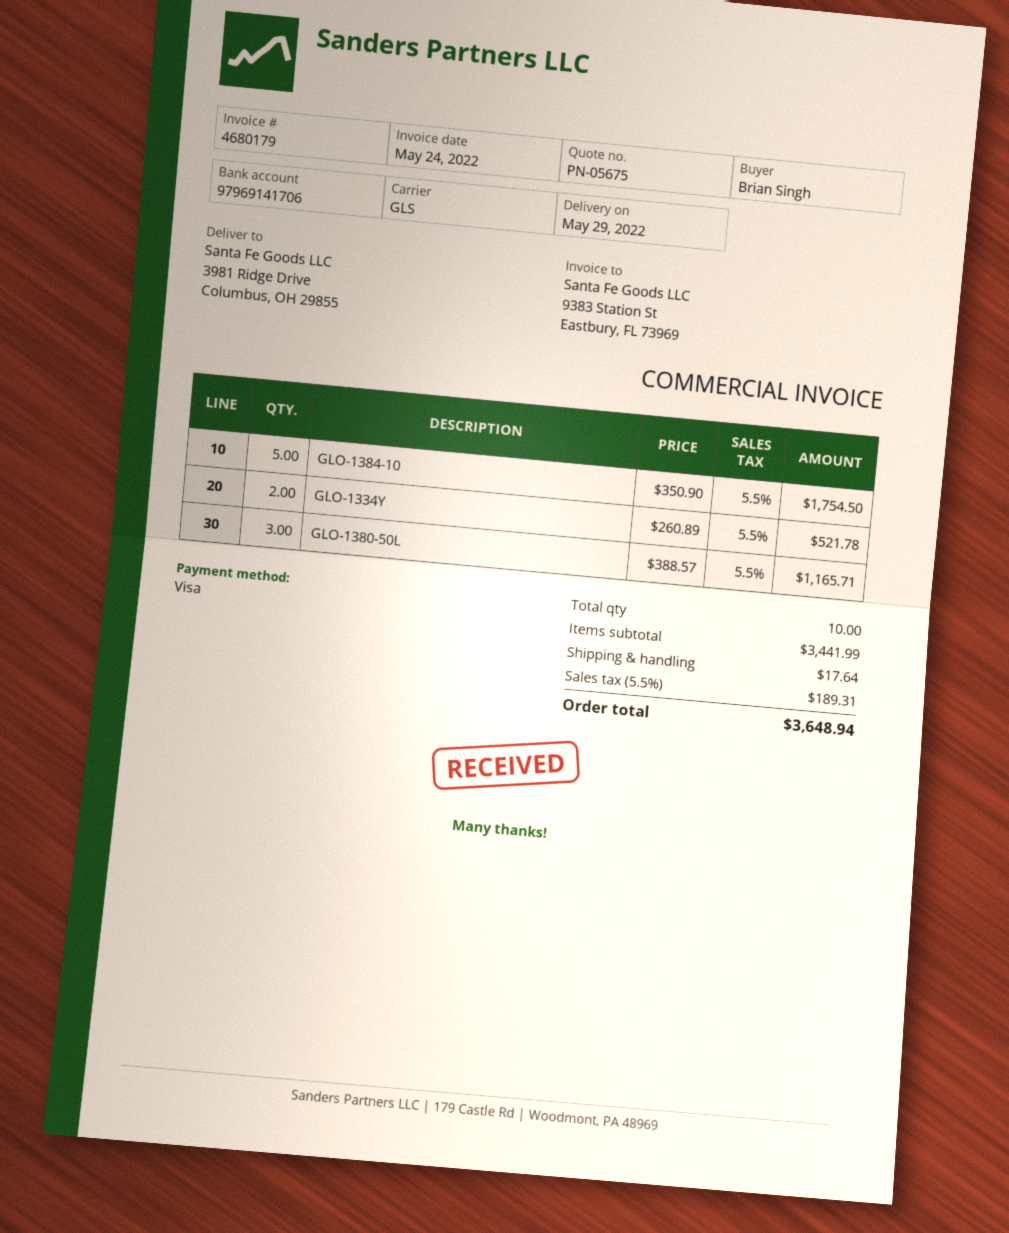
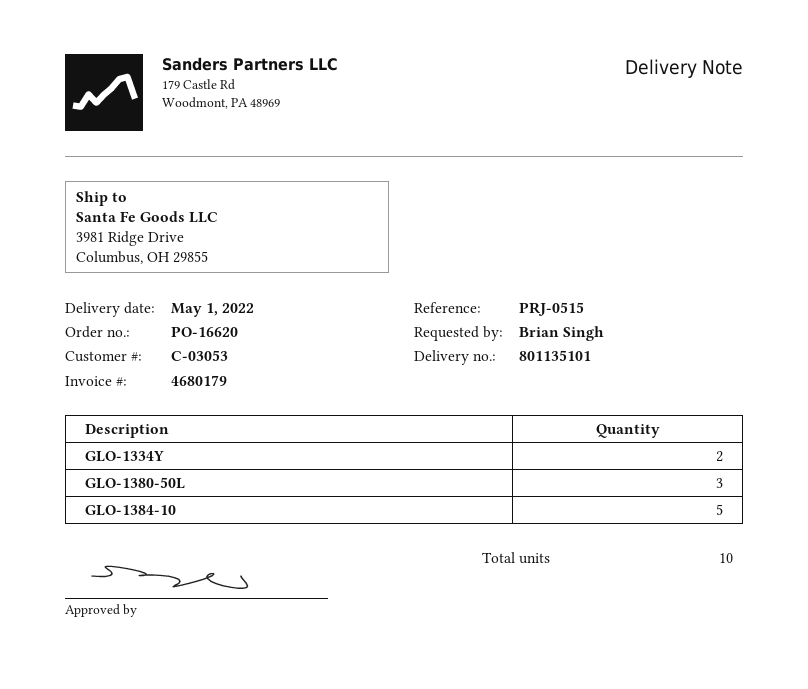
delivery date: 2022-05-29 -> 2022-05-01

